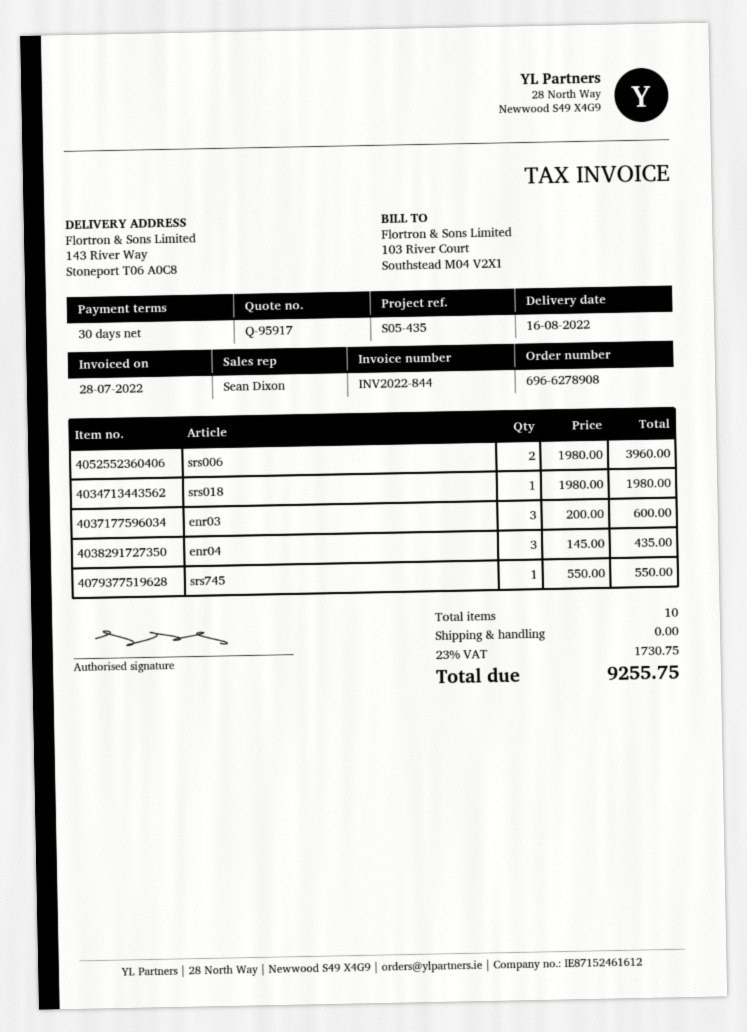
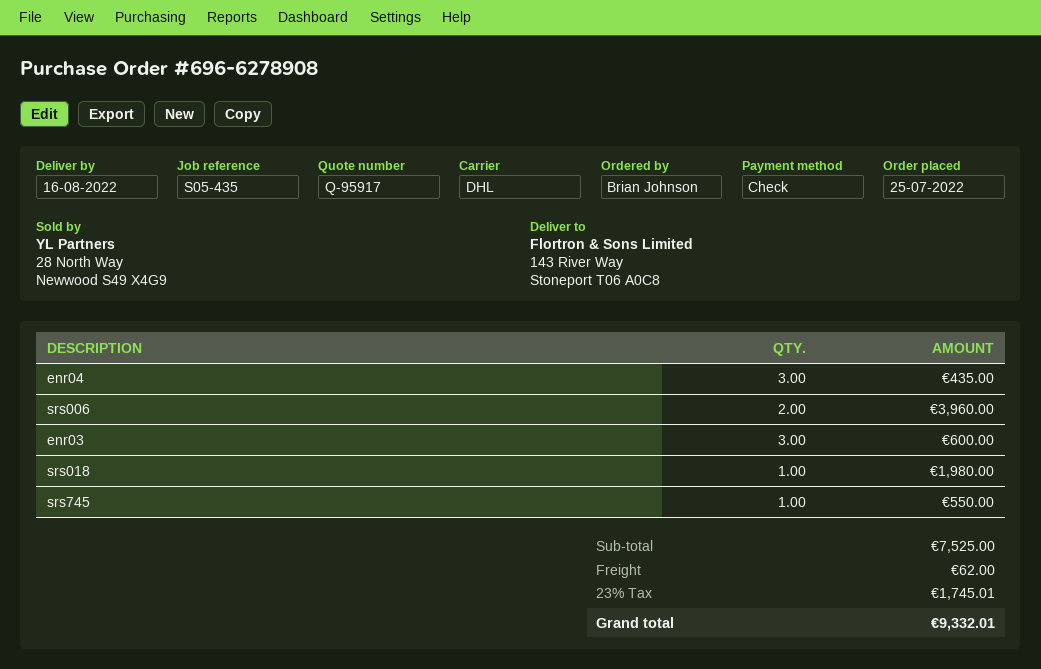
shipping: 0.00 -> 62.00
tax: 23% = 1730.75 -> 23% = 1745.01
total: 9255.75 -> 9332.01

